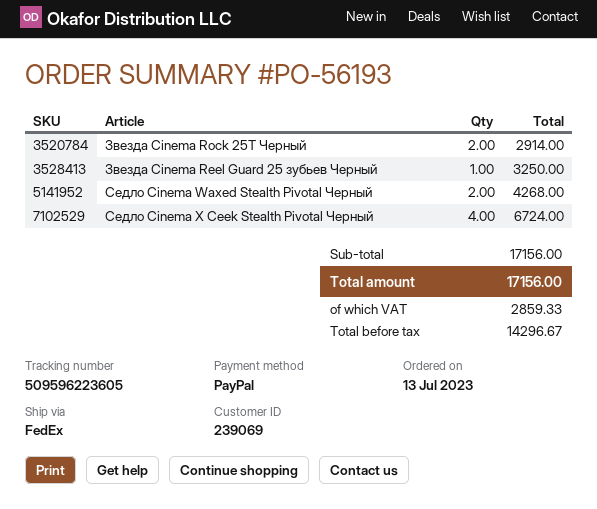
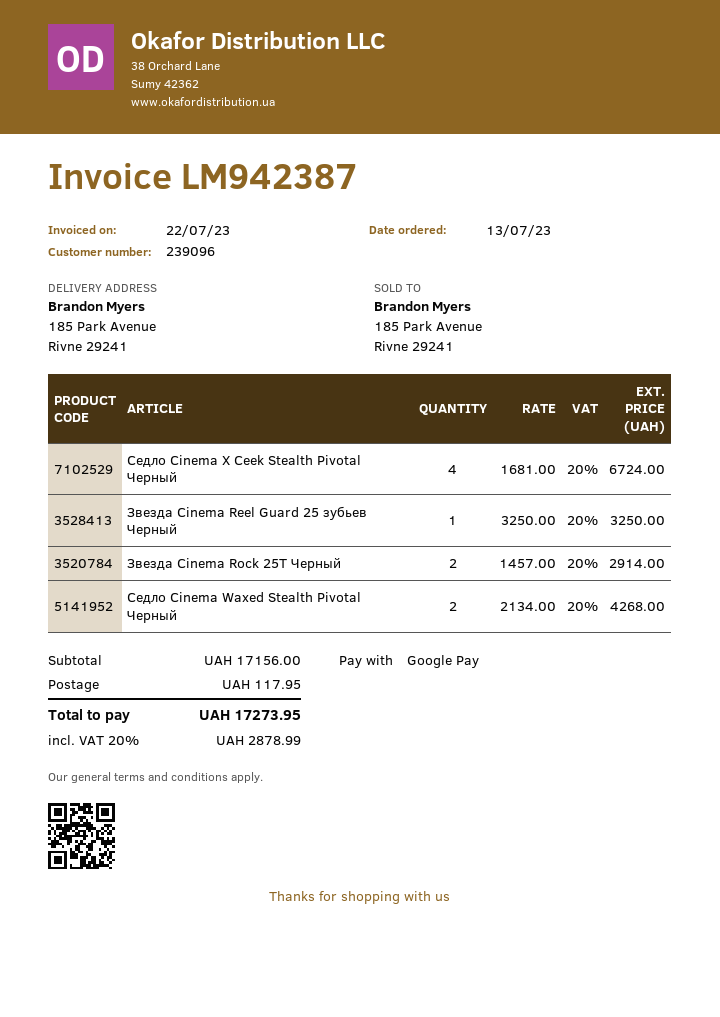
customer number: 239069 -> 239096
payment method: PayPal -> Google Pay
shipping: none -> 117.95
tax: 2859.33 -> 2878.99
total: 17156.00 -> 17273.95

